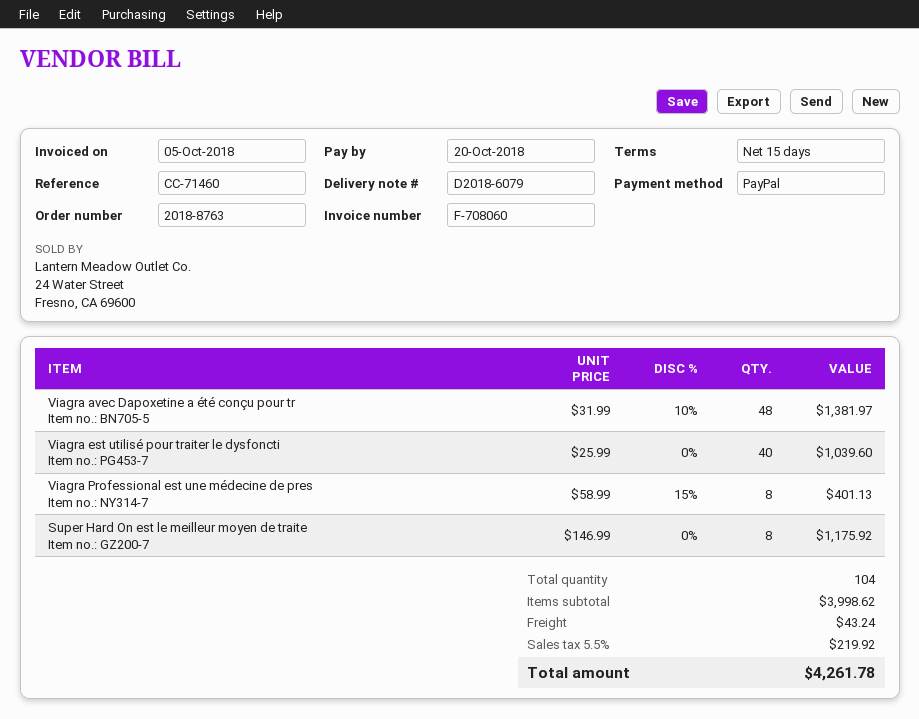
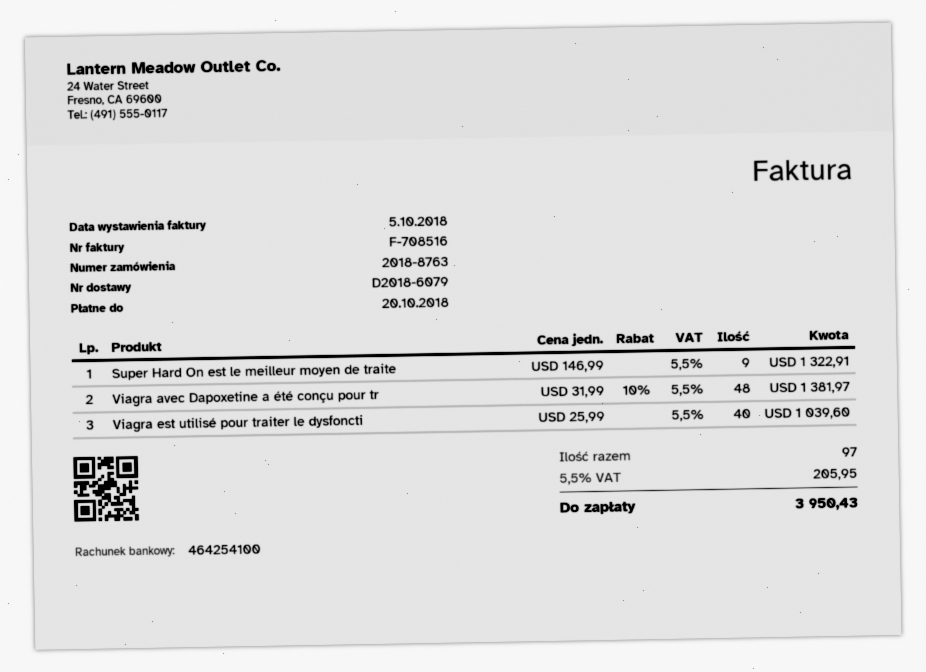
invoice number: F-708060 -> F-708516
Viagra Professional est une médecine de pres: 8 x 58.99 - 15% = 401.13 -> none
Super Hard On est le meilleur moyen de traite: 8 x 146.99 = 1175.92 -> 9 x 146.99 = 1322.91
total quantity: 104 -> 97
shipping: 43.24 -> none
tax: 5.5% = 219.92 -> 5.5% = 205.95
total: 4261.78 -> 3950.43

